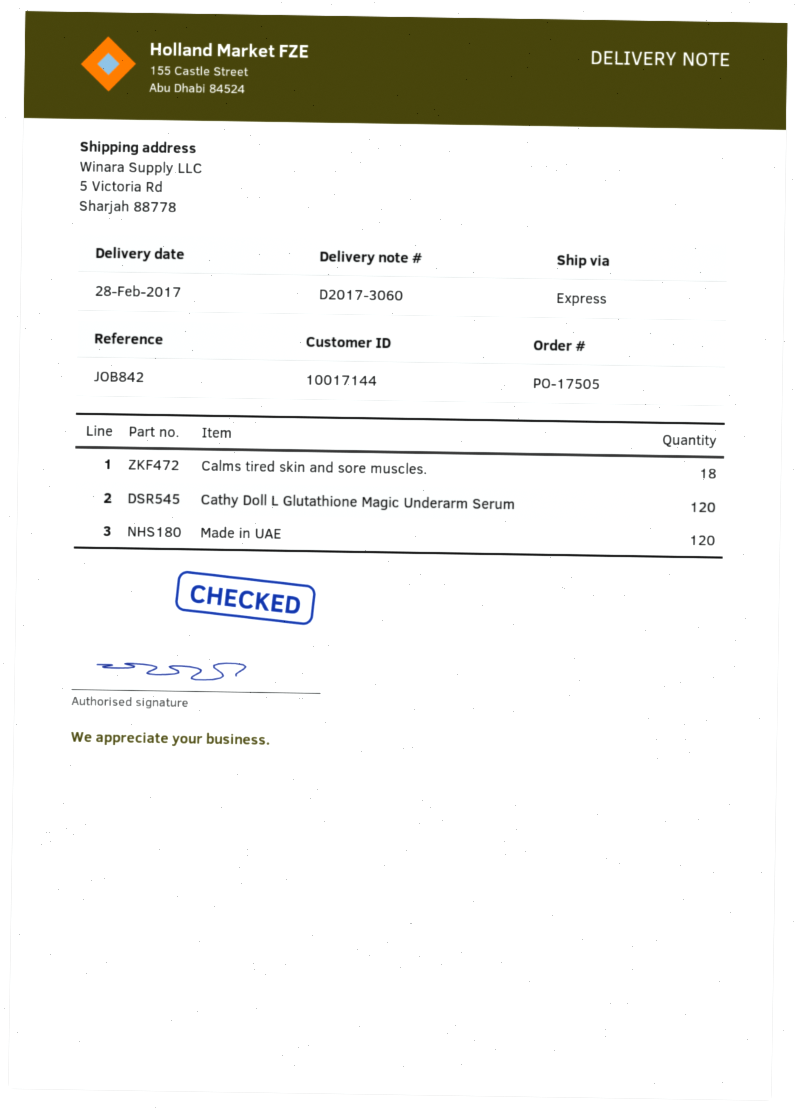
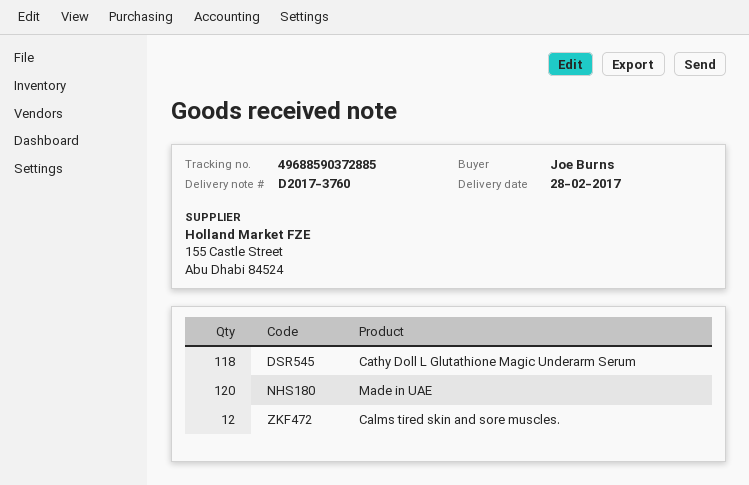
delivery note number: D2017-3060 -> D2017-3760
Calms tired skin and sore muscles.: 18 -> 12
Cathy Doll L Glutathione Magic Underarm Serum: 120 -> 118

